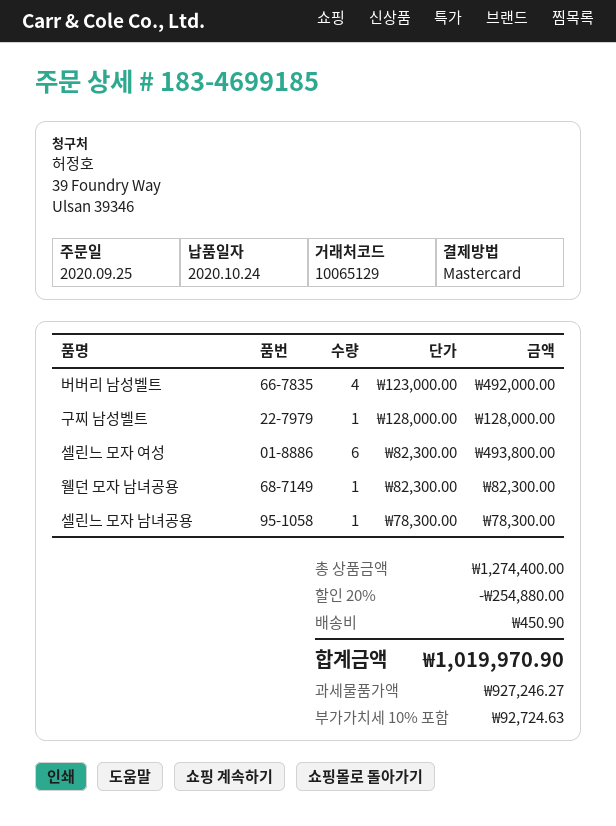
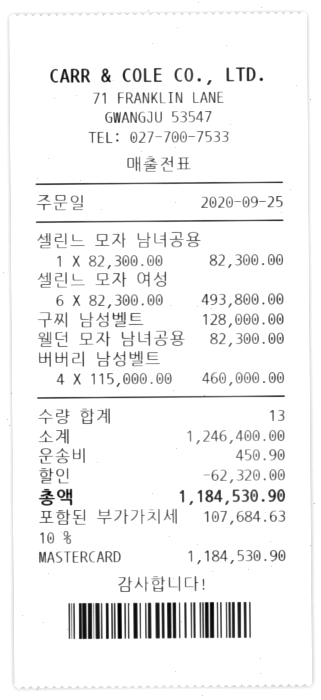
버버리 남성벨트: 4 x 123000.00 = 492000.00 -> 4 x 115000.00 = 460000.00
셀린느 모자 남녀공용: 1 x 78300.00 = 78300.00 -> 1 x 82300.00 = 82300.00
subtotal: 1274400.00 -> 1246400.00
discount: 254880.00 -> 62320.00
tax: 10% = 92724.63 -> 10% = 107684.63
total: 1019970.90 -> 1184530.90

